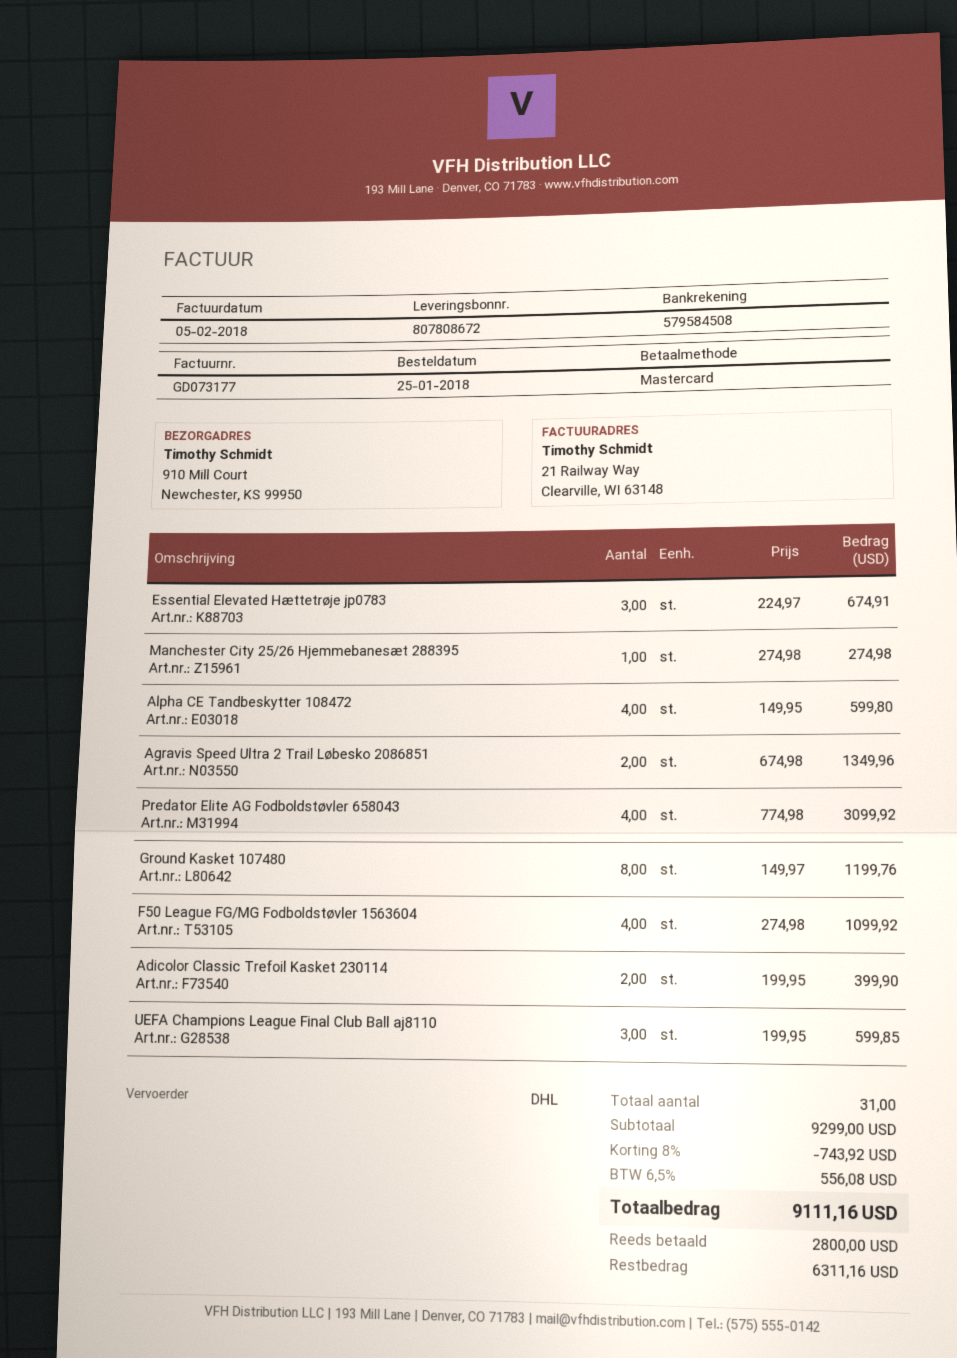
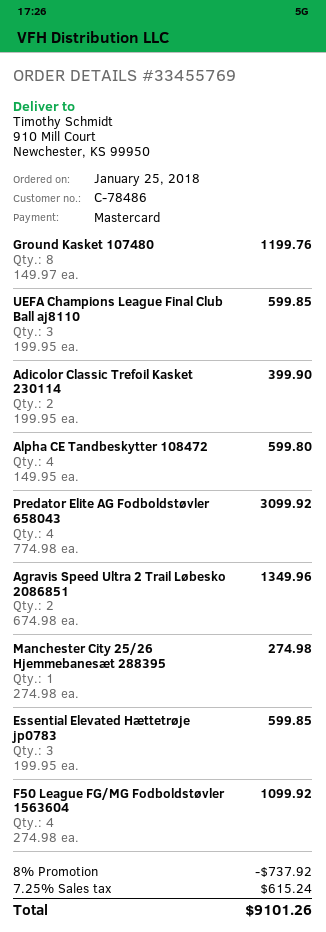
Essential Elevated Hættetrøje jp0783: 3 x 224.97 = 674.91 -> 3 x 199.95 = 599.85
discount: 8% = 743.92 -> 8% = 737.92
tax: 6.5% = 556.08 -> 7.25% = 615.24
total: 9111.16 -> 9101.26

